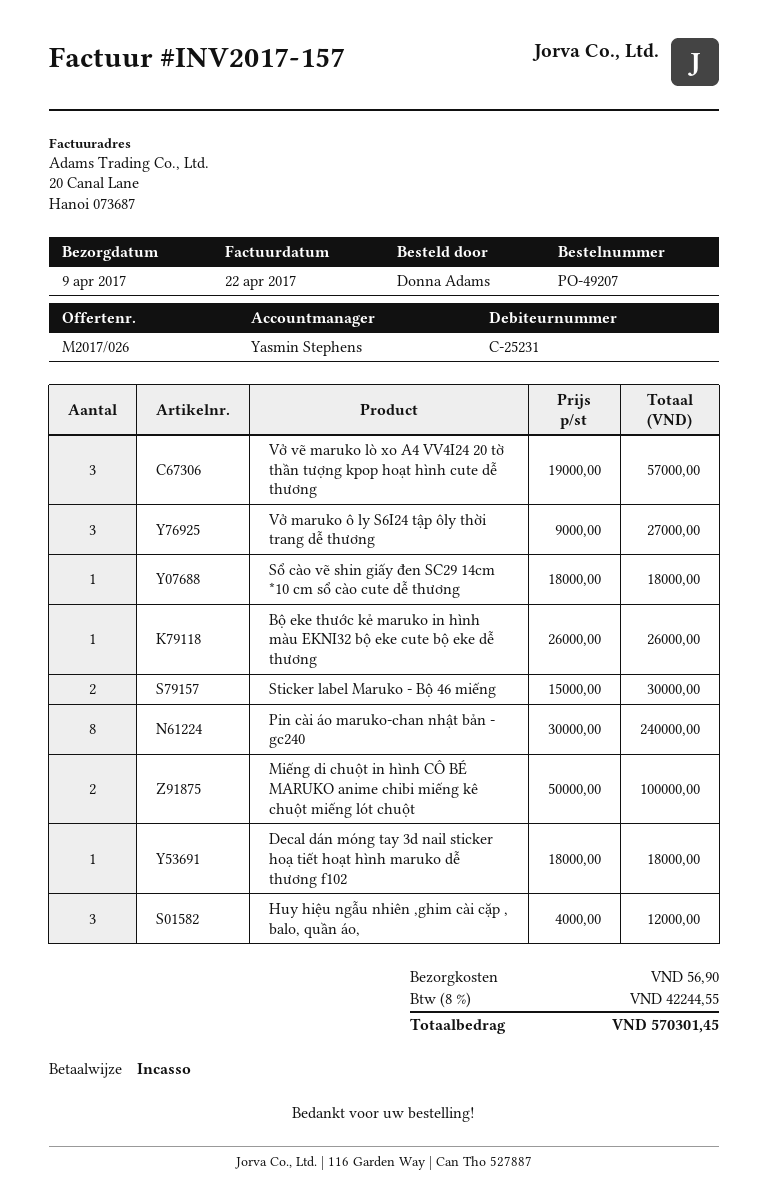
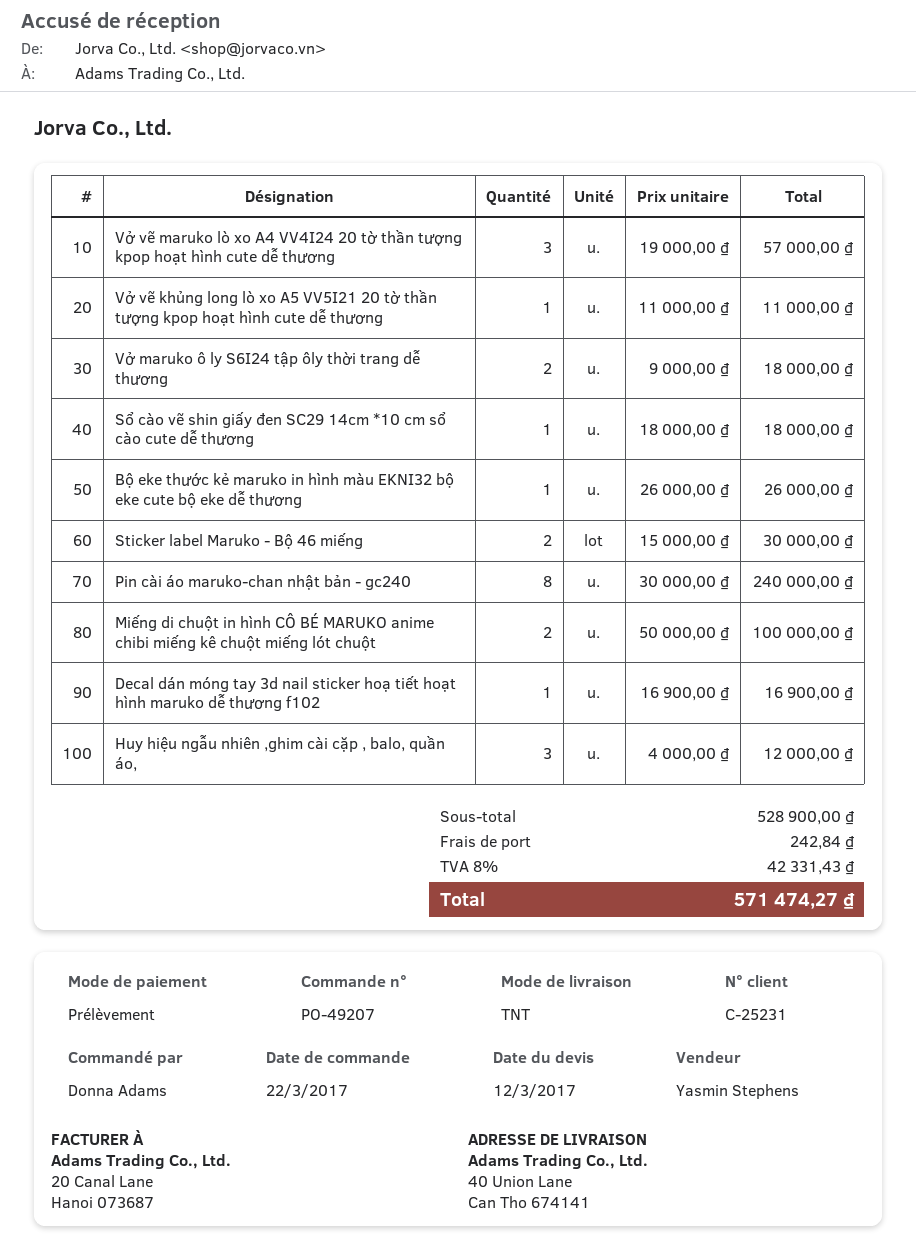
Vở maruko ô ly S6I24 tập ôly thời trang dễ thương: 3 x 9000.00 = 27000.00 -> 2 x 9000.00 = 18000.00
Decal dán móng tay 3d nail sticker hoạ tiết hoạt hình maruko dễ thương f102: 1 x 18000.00 = 18000.00 -> 1 x 16900.00 = 16900.00
Vở vẽ khủng long lò xo A5 VV5I21 20 tờ thần tượng kpop hoạt hình cute dễ thương: none -> 1 x 11000.00 = 11000.00
shipping: 56.90 -> 242.84
tax: 8% = 42244.55 -> 8% = 42331.43
total: 570301.45 -> 571474.27

